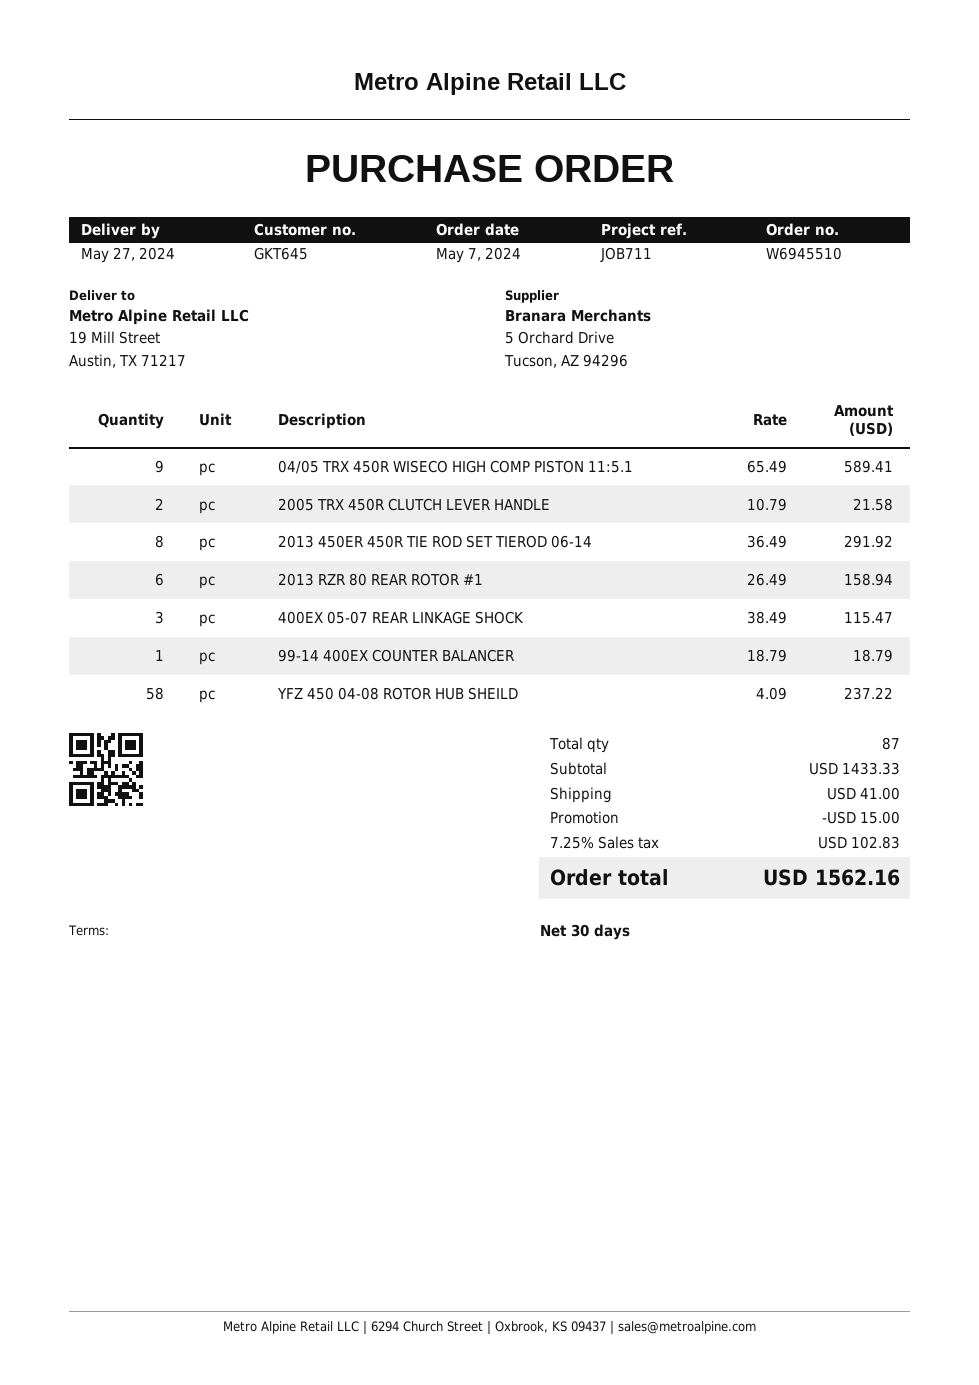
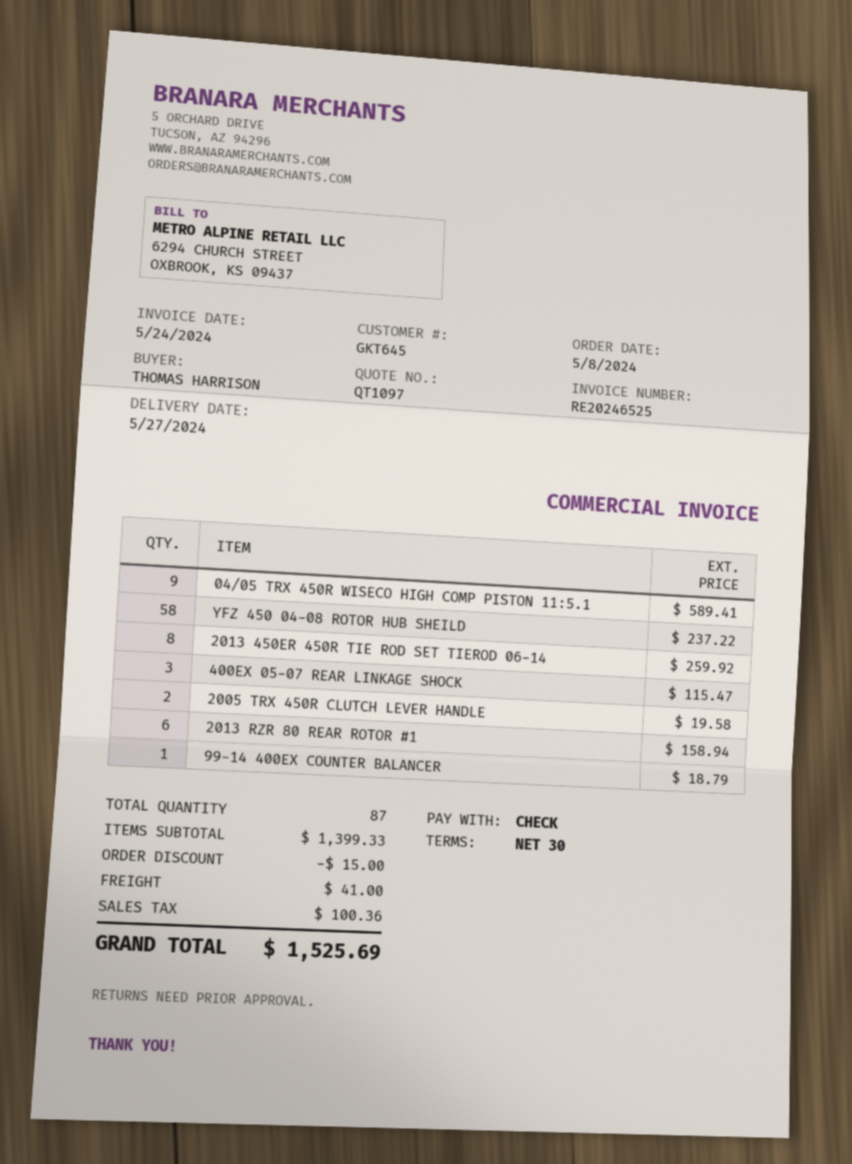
order date: 2024-05-07 -> 2024-05-08
2005 TRX 450R CLUTCH LEVER HANDLE: 2 for 21.58 -> 2 for 19.58
2013 450ER 450R TIE ROD SET TIEROD 06-14: 8 for 291.92 -> 8 for 259.92
subtotal: 1433.33 -> 1399.33
tax: 102.83 -> 100.36
total: 1562.16 -> 1525.69

